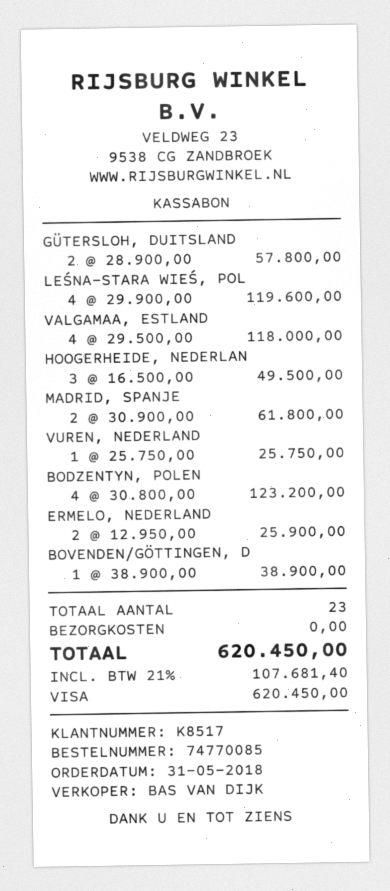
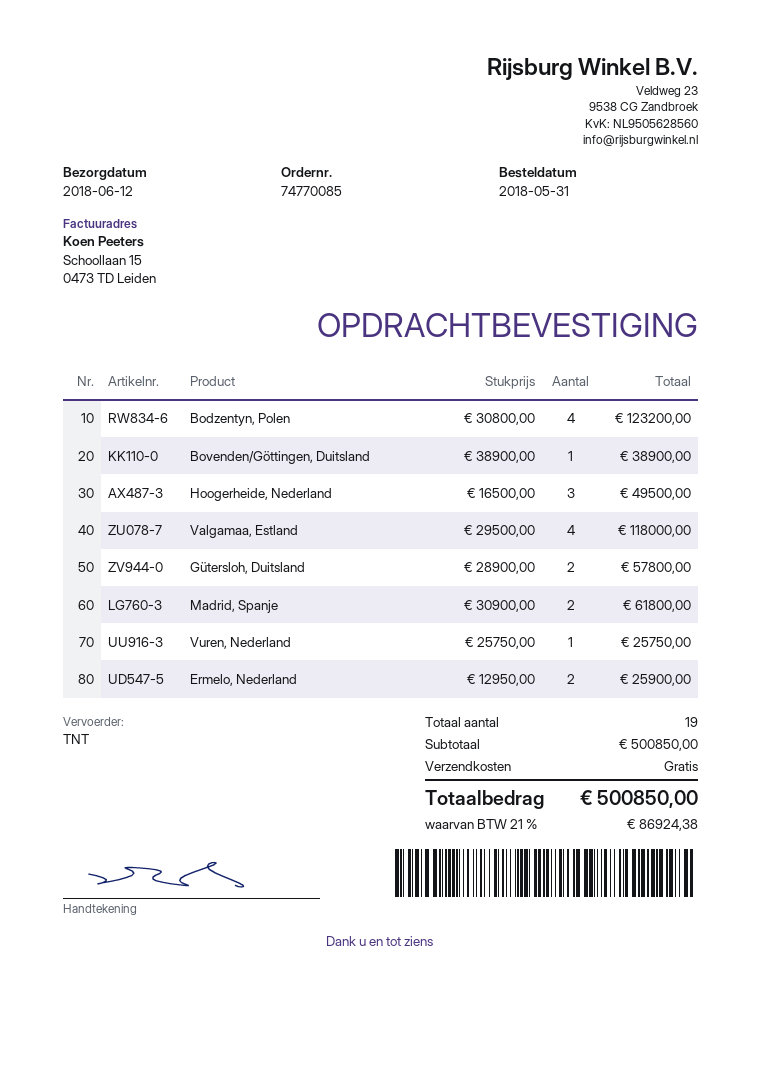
LEŚNA-STARA WIEŚ, POL: 4 x 29900.00 = 119600.00 -> none
total quantity: 23 -> 19
tax: 21% = 107681.40 -> 21% = 86924.38
total: 620450.00 -> 500850.00

